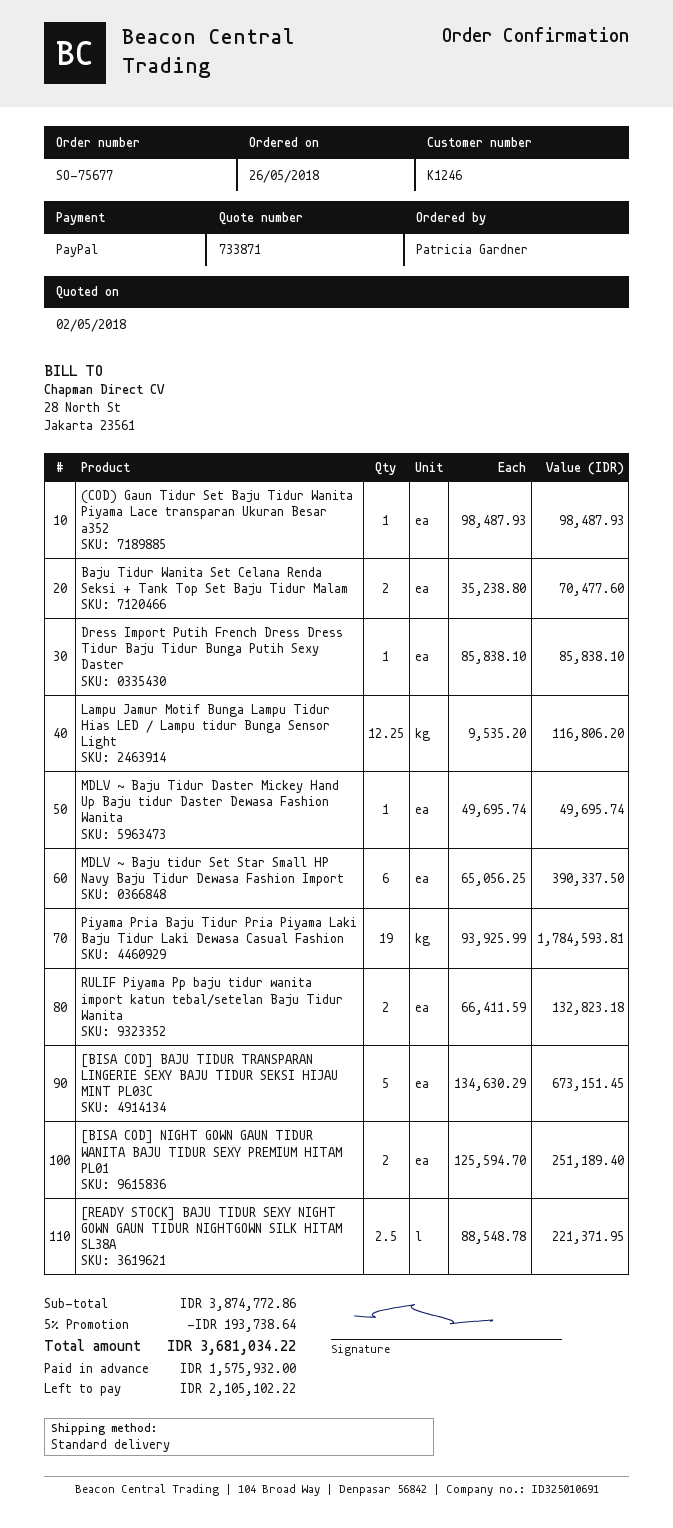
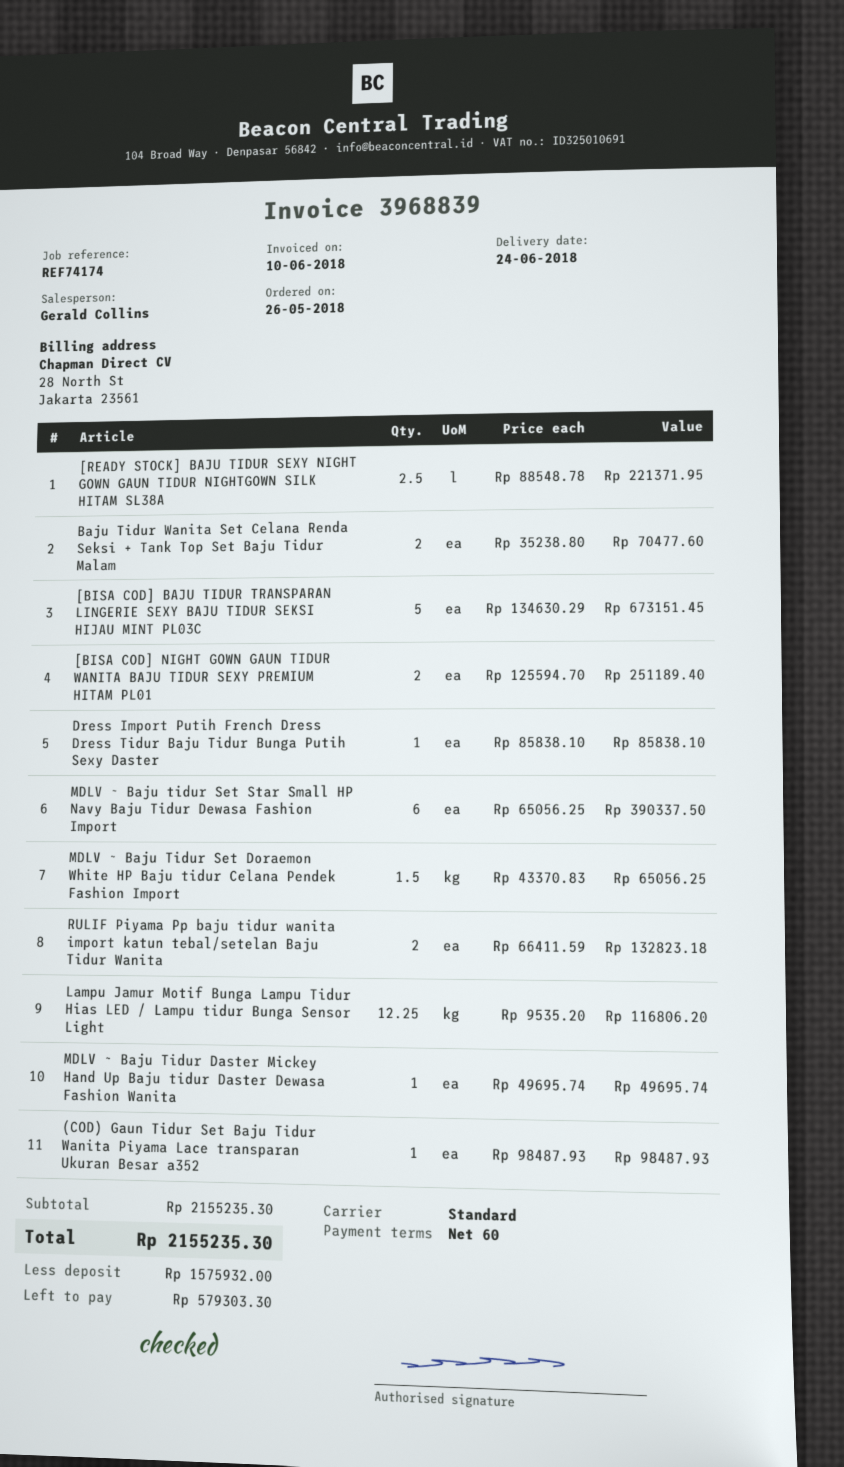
Piyama Pria Baju Tidur Pria Piyama Laki Baju Tidur Laki Dewasa Casual Fashion: 19 x 93925.99 = 1784593.81 -> none
MDLV ~ Baju Tidur Set Doraemon White HP Baju tidur Celana Pendek Fashion Import: none -> 1.5 x 43370.83 = 65056.25
subtotal: 3874772.86 -> 2155235.30
discount: 5% = 193738.64 -> none
total: 3681034.22 -> 2155235.30
balance: 2105102.22 -> 579303.30

